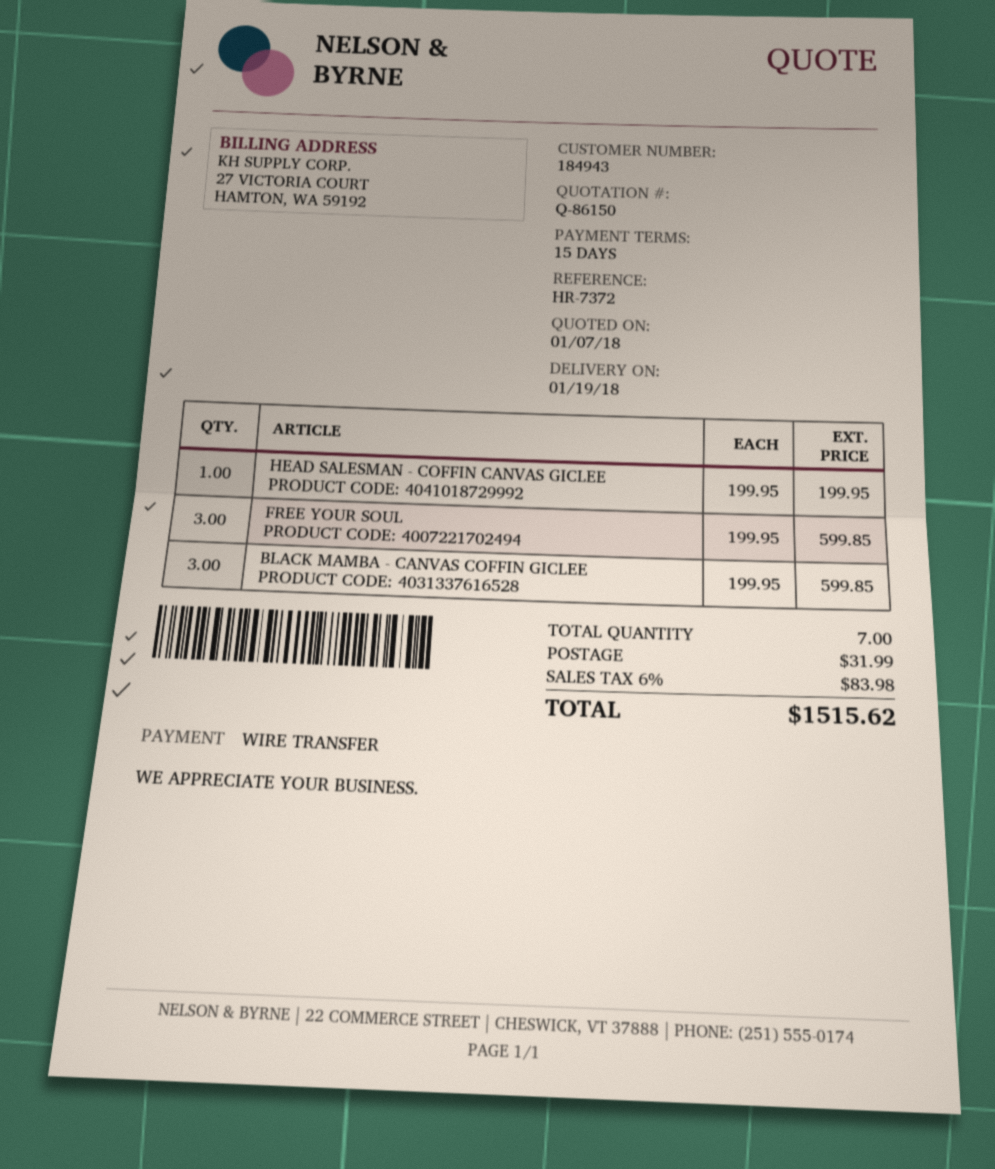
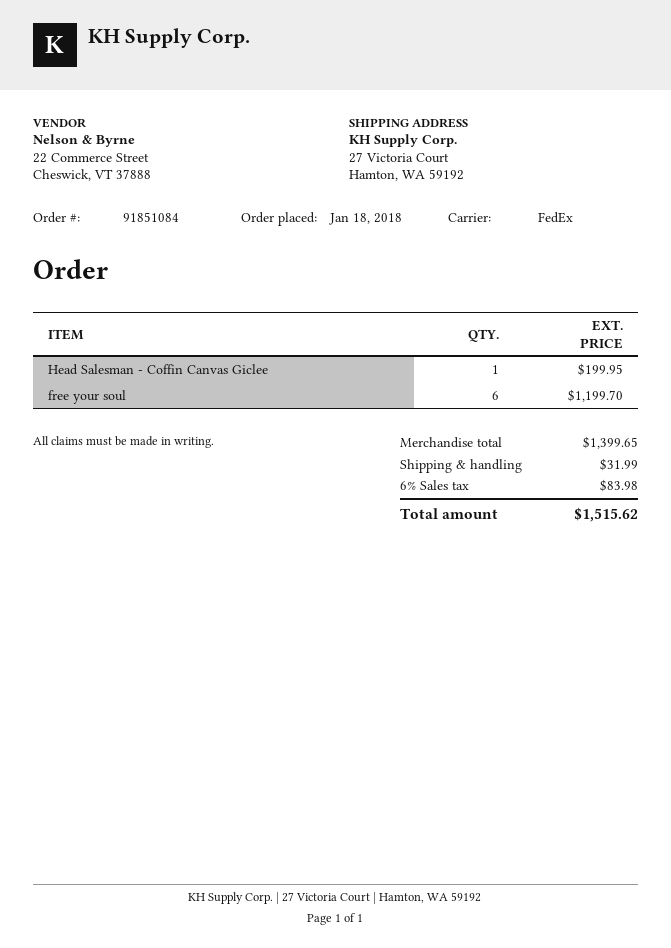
FREE YOUR SOUL: 3 for 599.85 -> 6 for 1199.70
BLACK MAMBA - CANVAS COFFIN GICLEE: 3 for 599.85 -> none

